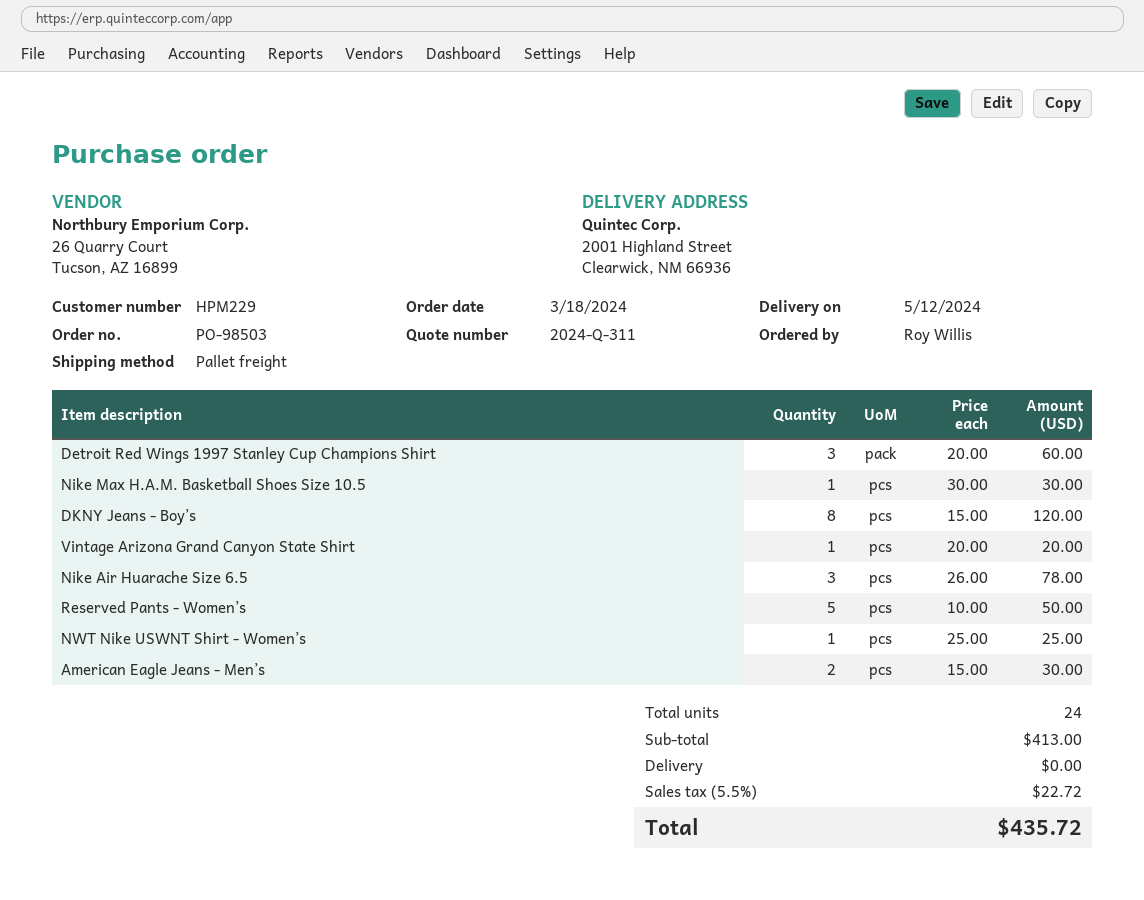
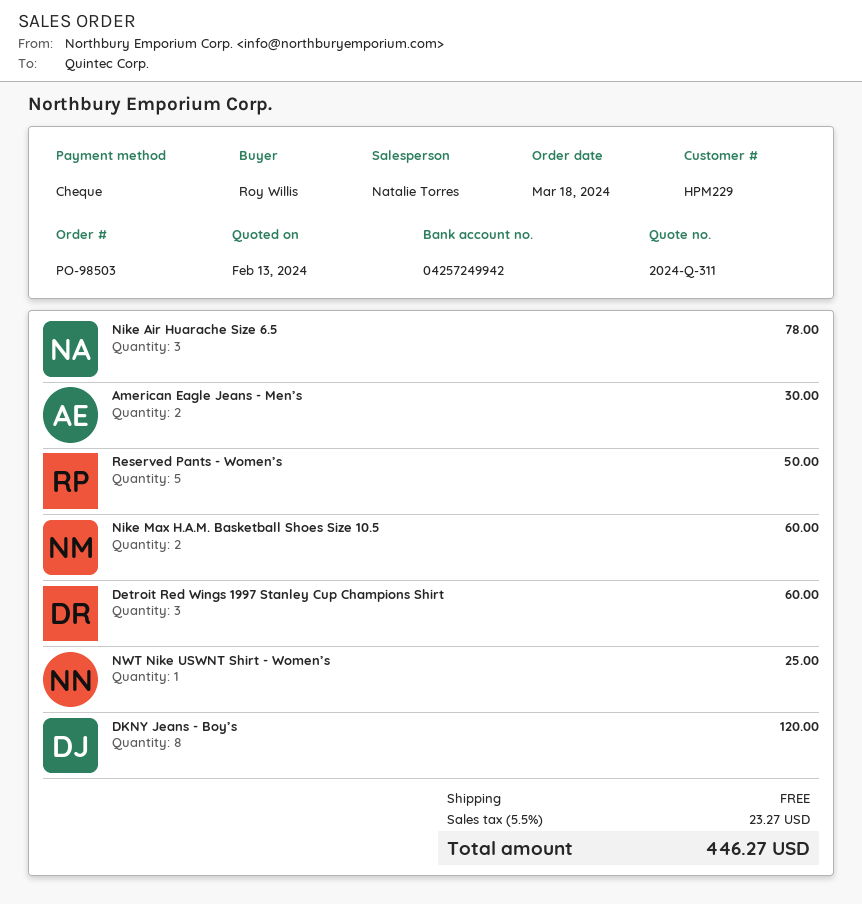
Nike Max H.A.M. Basketball Shoes Size 10.5: 1 for 30.00 -> 2 for 60.00
Vintage Arizona Grand Canyon State Shirt: 1 for 20.00 -> none
tax: 5.5% = 22.72 -> 5.5% = 23.27
total: 435.72 -> 446.27

